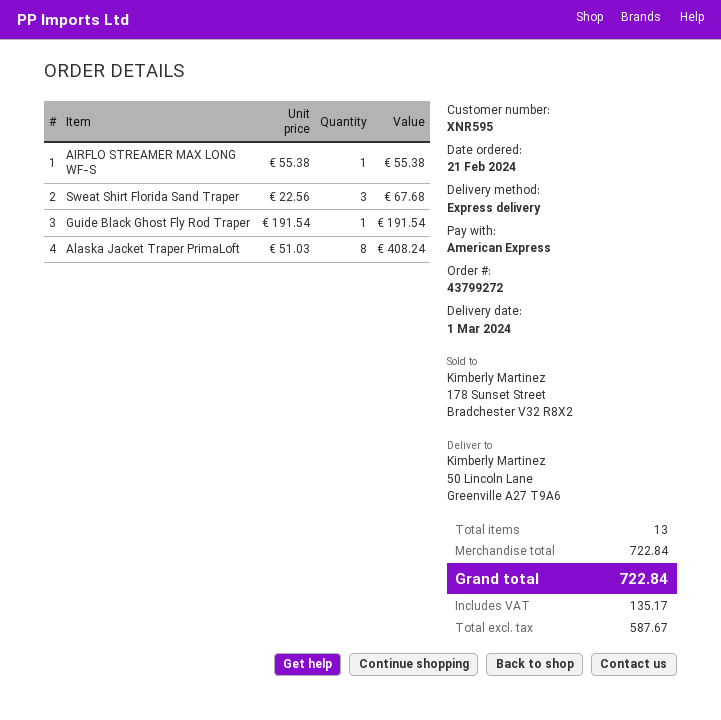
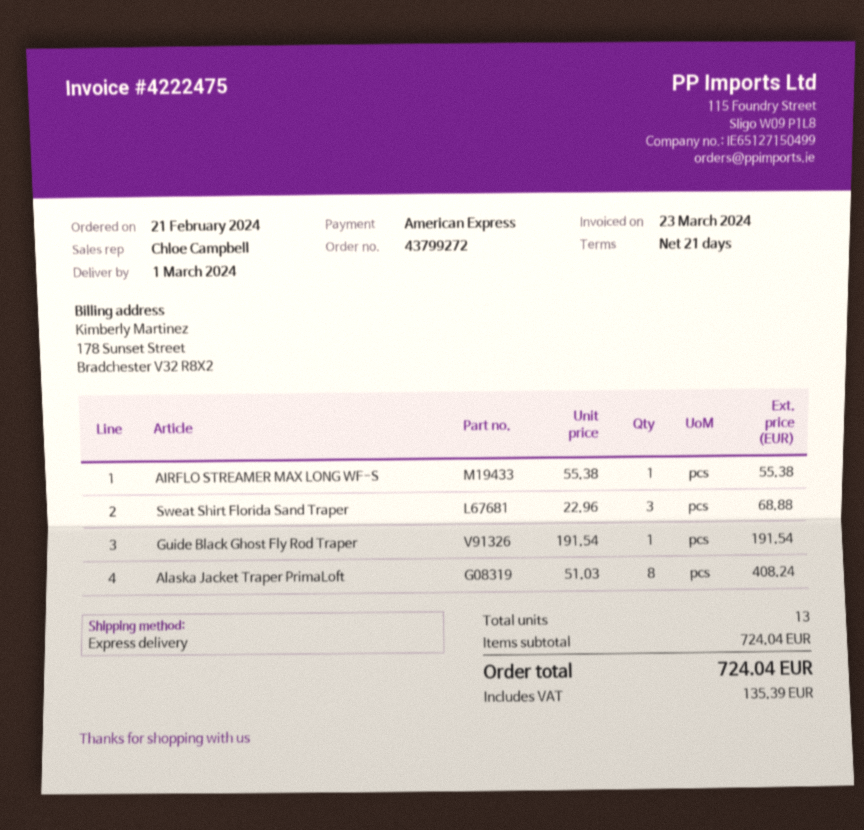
Sweat Shirt Florida Sand Traper: 3 x 22.56 = 67.68 -> 3 x 22.96 = 68.88
subtotal: 722.84 -> 724.04
tax: 135.17 -> 135.39
total: 722.84 -> 724.04

